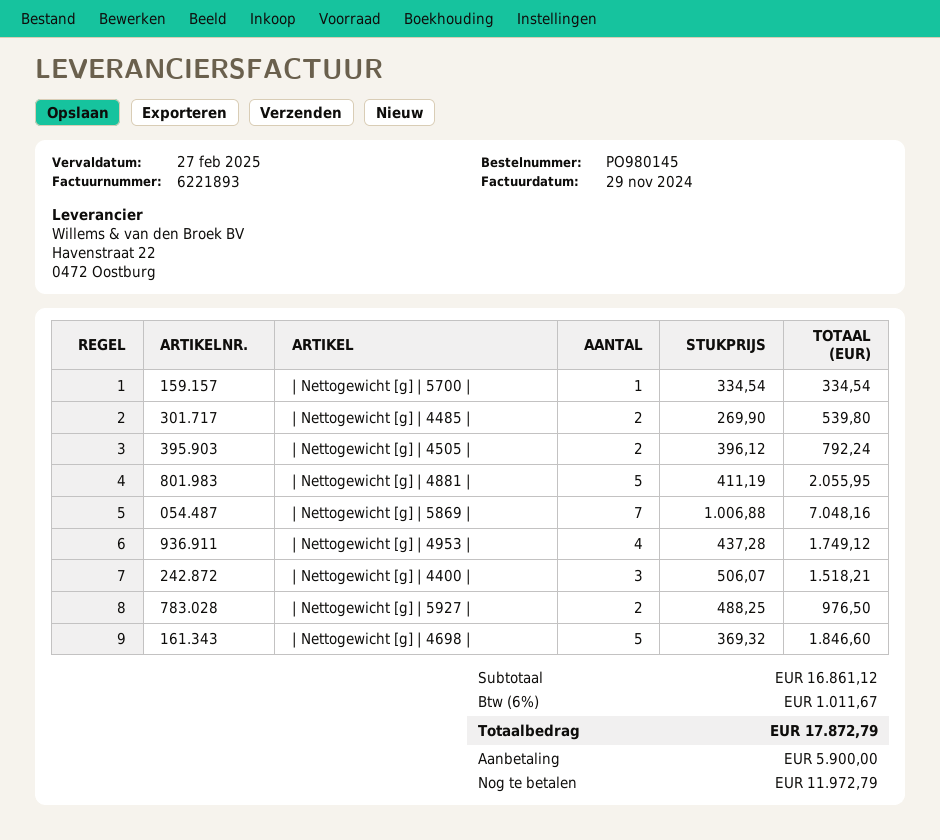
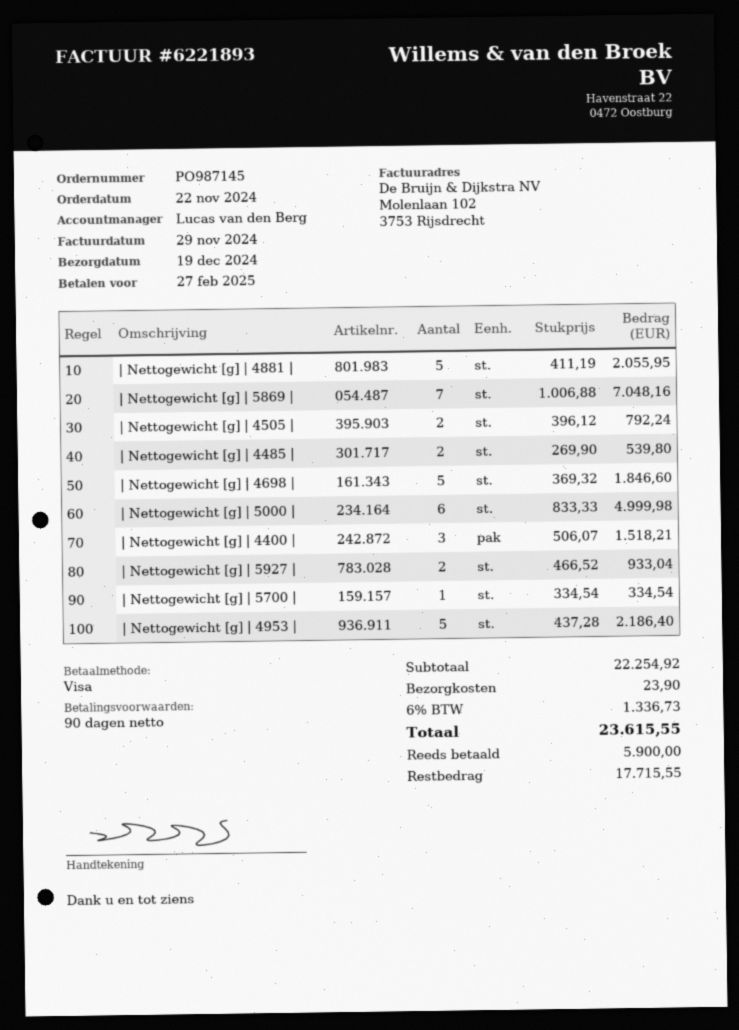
order number: PO980145 -> PO987145
| Nettogewicht [g] | 4953 |: 4 x 437.28 = 1749.12 -> 5 x 437.28 = 2186.40
| Nettogewicht [g] | 5927 |: 2 x 488.25 = 976.50 -> 2 x 466.52 = 933.04
| Nettogewicht [g] | 5000 |: none -> 6 x 833.33 = 4999.98
subtotal: 16861.12 -> 22254.92
shipping: none -> 23.90
tax: 6% = 1011.67 -> 6% = 1336.73
total: 17872.79 -> 23615.55
balance: 11972.79 -> 17715.55

